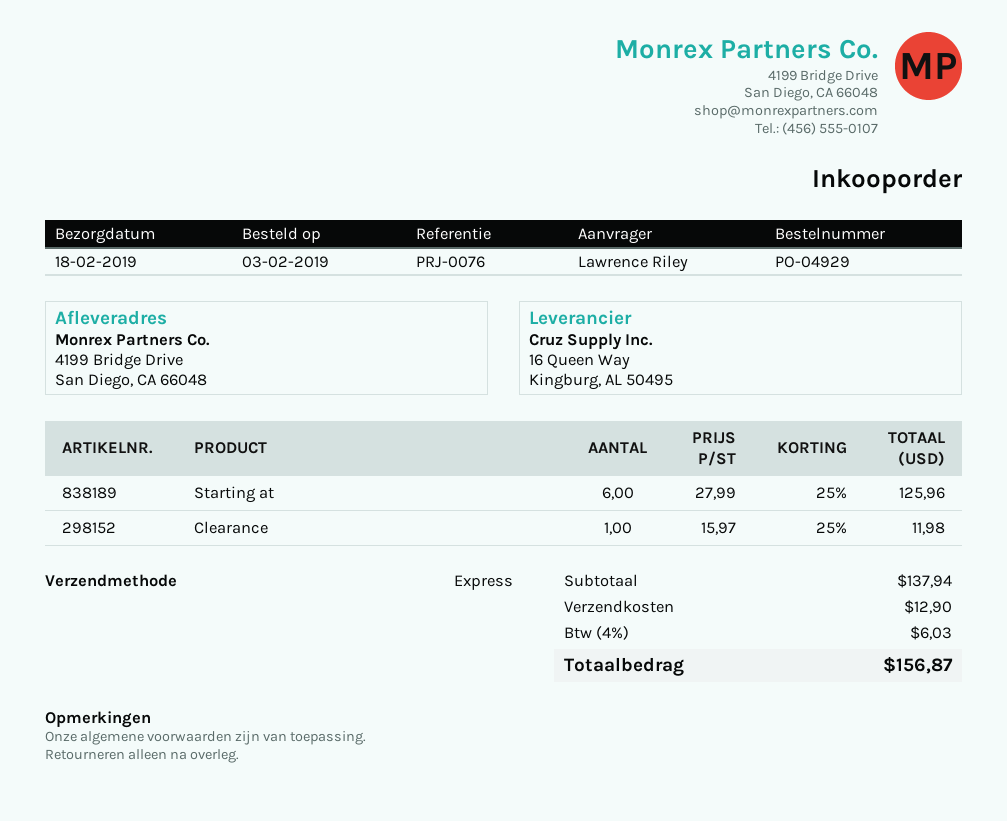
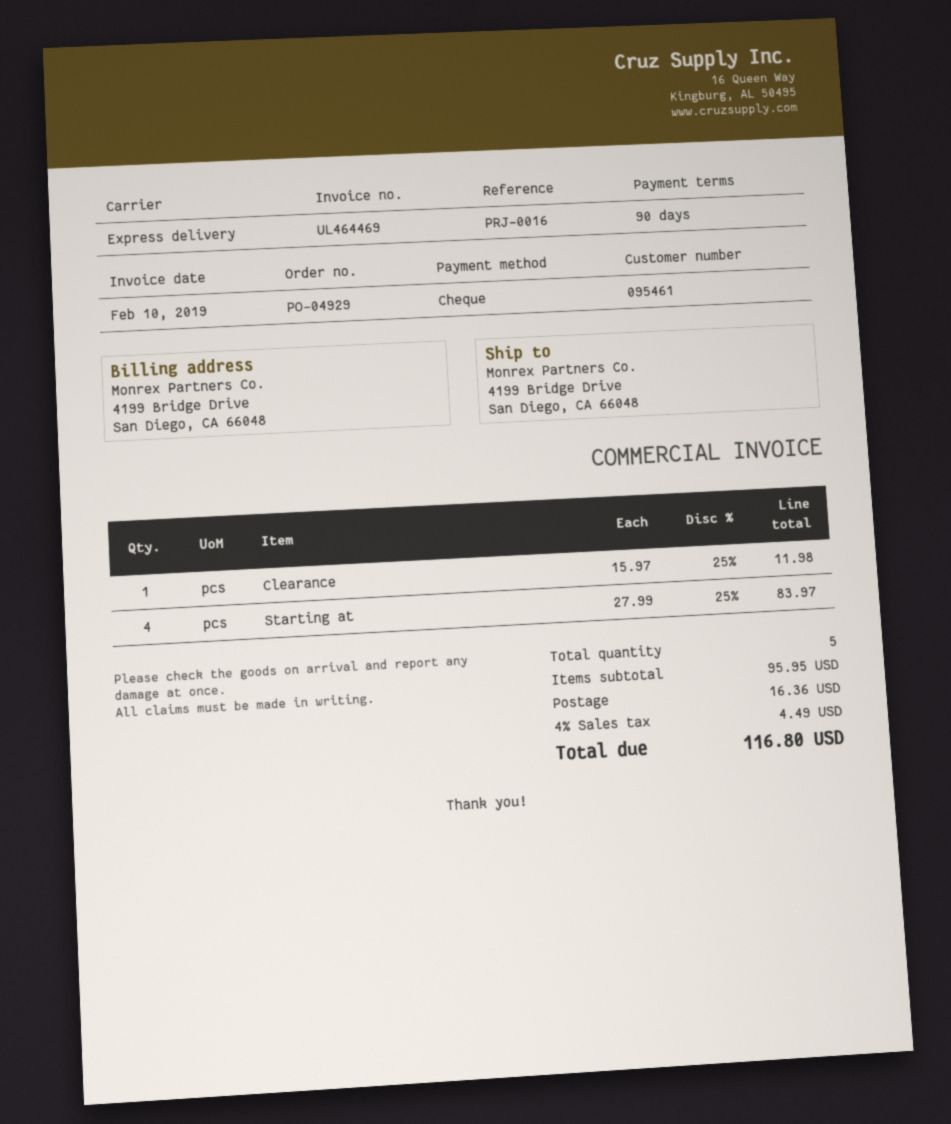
reference: PRJ-0076 -> PRJ-0016
Starting at: 6 x 27.99 - 25% = 125.96 -> 4 x 27.99 - 25% = 83.97
subtotal: 137.94 -> 95.95
shipping: 12.90 -> 16.36
tax: 4% = 6.03 -> 4% = 4.49
total: 156.87 -> 116.80

